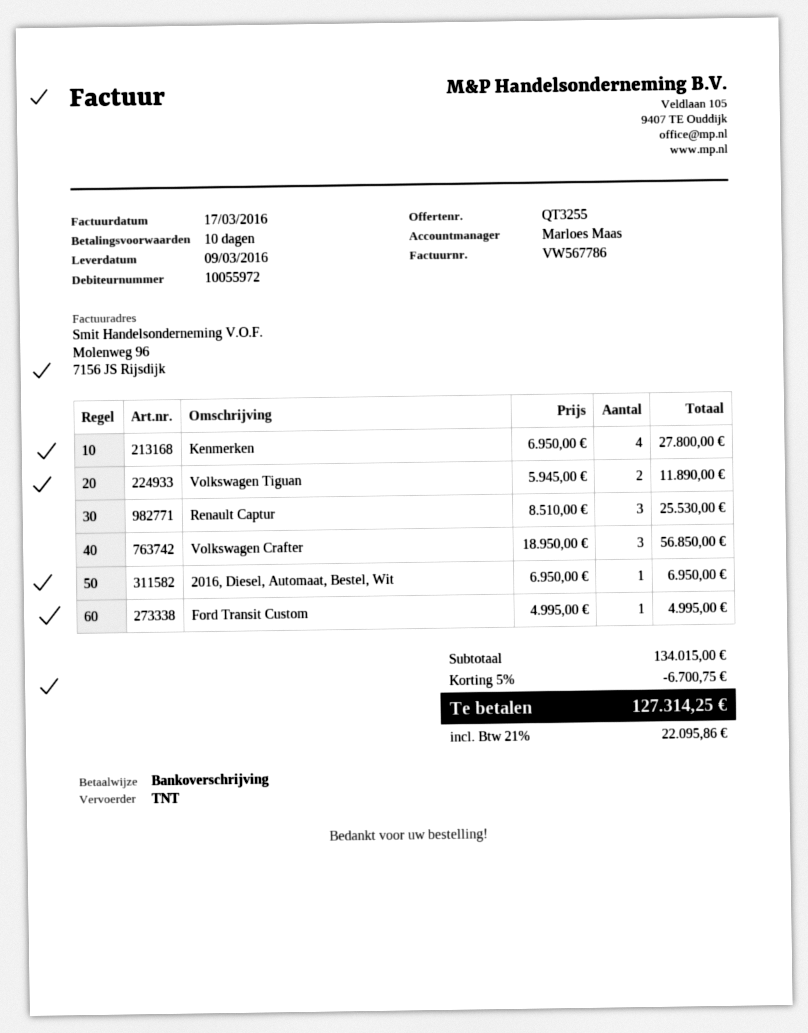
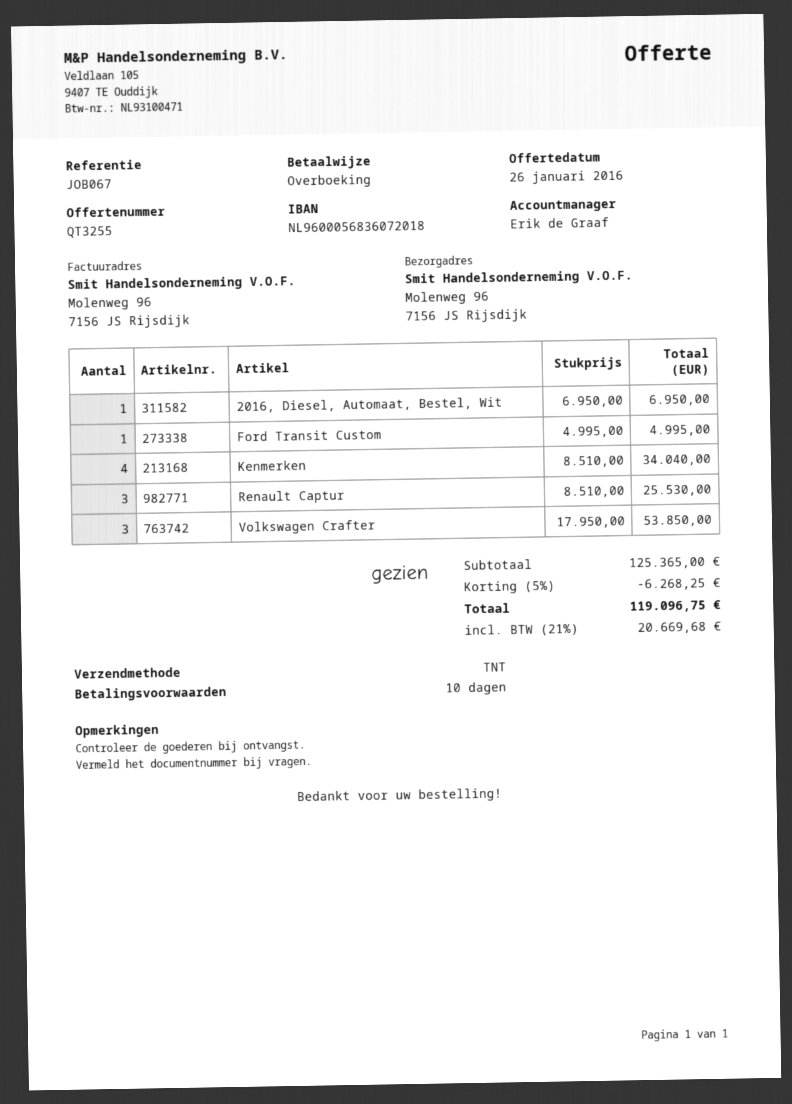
sales rep: Marloes Maas -> Erik de Graaf
Kenmerken: 4 x 6950.00 = 27800.00 -> 4 x 8510.00 = 34040.00
Volkswagen Tiguan: 2 x 5945.00 = 11890.00 -> none
Volkswagen Crafter: 3 x 18950.00 = 56850.00 -> 3 x 17950.00 = 53850.00
subtotal: 134015.00 -> 125365.00
discount: 5% = 6700.75 -> 5% = 6268.25
tax: 21% = 22095.86 -> 21% = 20669.68
total: 127314.25 -> 119096.75

